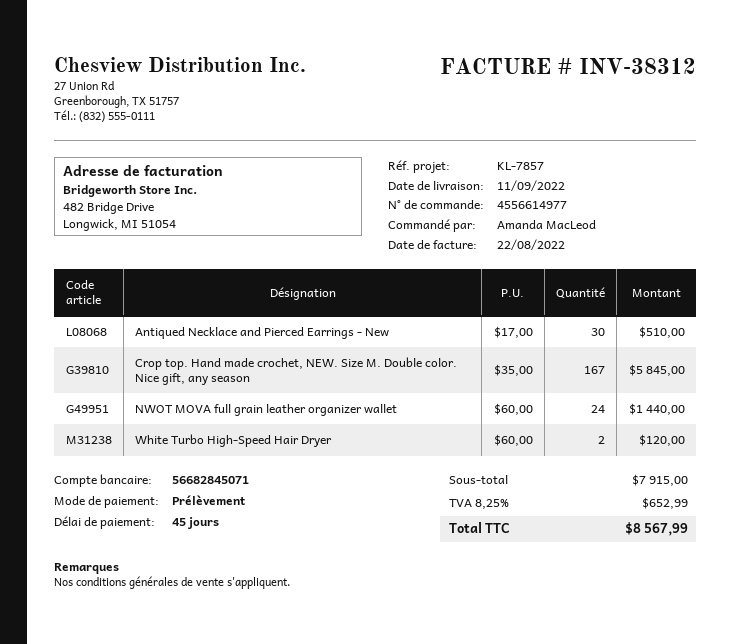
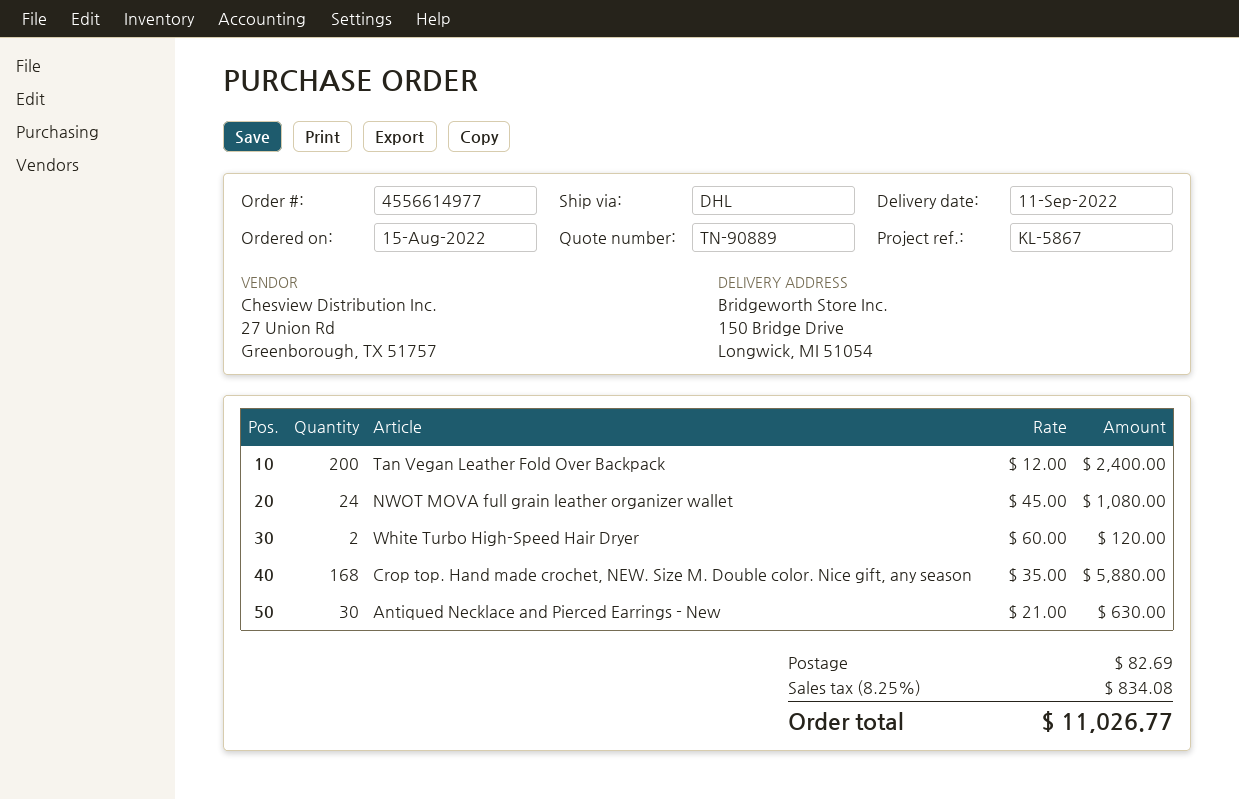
reference: KL-7857 -> KL-5867
Antiqued Necklace and Pierced Earrings - New: 30 x 17.00 = 510.00 -> 30 x 21.00 = 630.00
Crop top. Hand made crochet, NEW. Size M. Double color. Nice gift, any season: 167 x 35.00 = 5845.00 -> 168 x 35.00 = 5880.00
NWOT MOVA full grain leather organizer wallet: 24 x 60.00 = 1440.00 -> 24 x 45.00 = 1080.00
Tan Vegan Leather Fold Over Backpack: none -> 200 x 12.00 = 2400.00
shipping: none -> 82.69
tax: 8.25% = 652.99 -> 8.25% = 834.08
total: 8567.99 -> 11026.77

